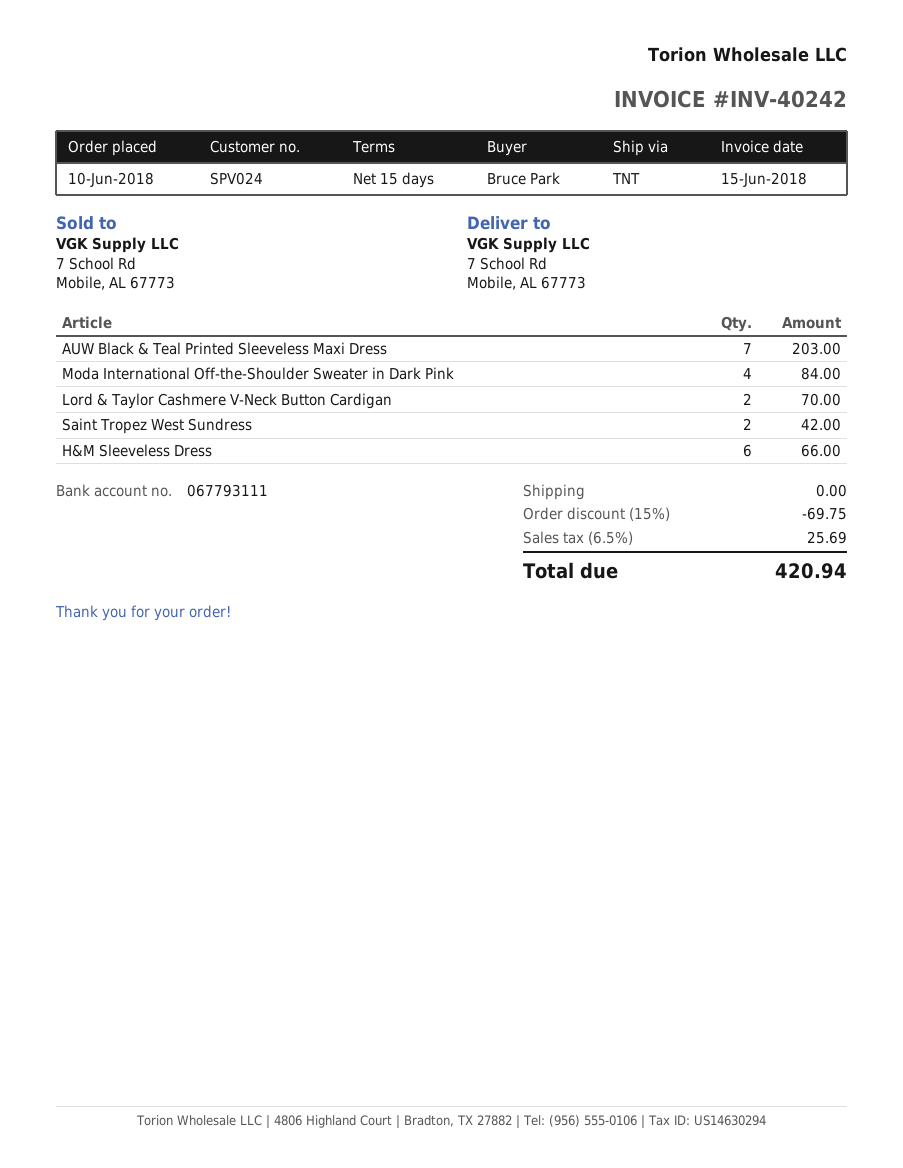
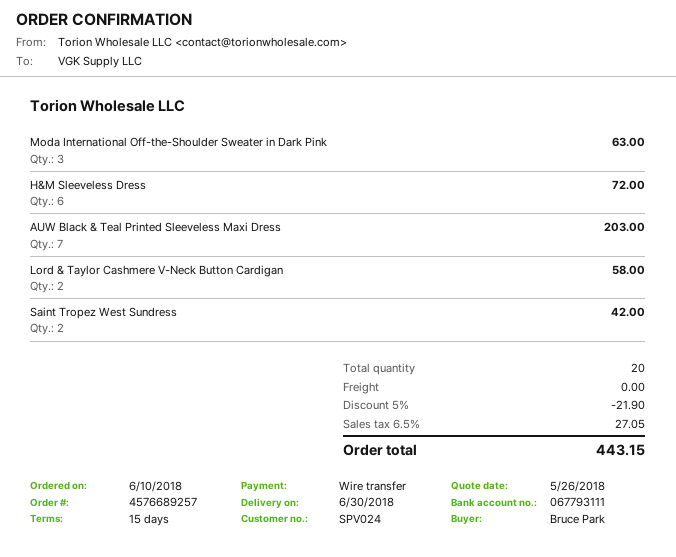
Moda International Off-the-Shoulder Sweater in Dark Pink: 4 for 84.00 -> 3 for 63.00
Lord & Taylor Cashmere V-Neck Button Cardigan: 2 for 70.00 -> 2 for 58.00
H&M Sleeveless Dress: 6 for 66.00 -> 6 for 72.00
discount: 15% = 69.75 -> 5% = 21.90
tax: 6.5% = 25.69 -> 6.5% = 27.05
total: 420.94 -> 443.15

